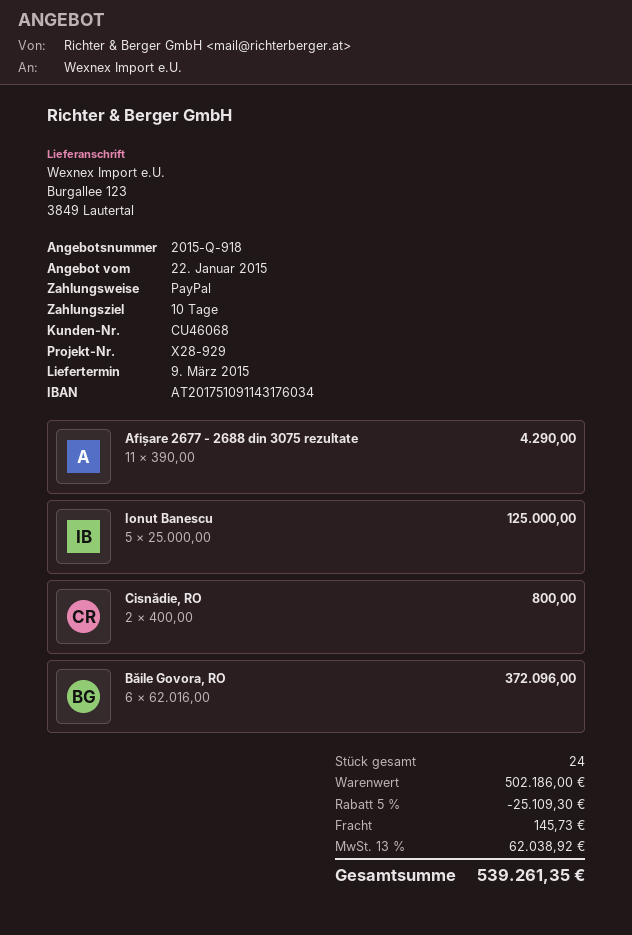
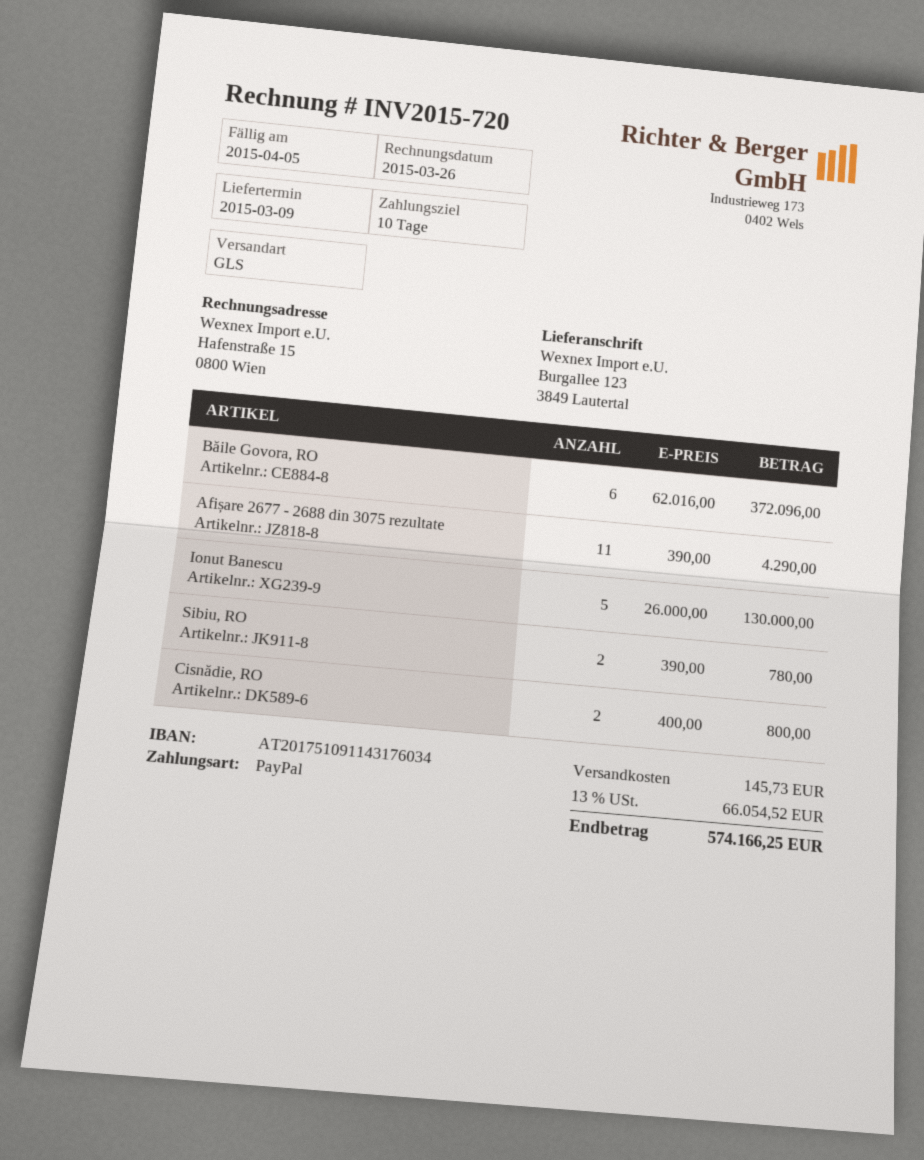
Ionut Banescu: 5 x 25000.00 = 125000.00 -> 5 x 26000.00 = 130000.00
Sibiu, RO: none -> 2 x 390.00 = 780.00
discount: 5% = 25109.30 -> none
tax: 13% = 62038.92 -> 13% = 66054.52
total: 539261.35 -> 574166.25

